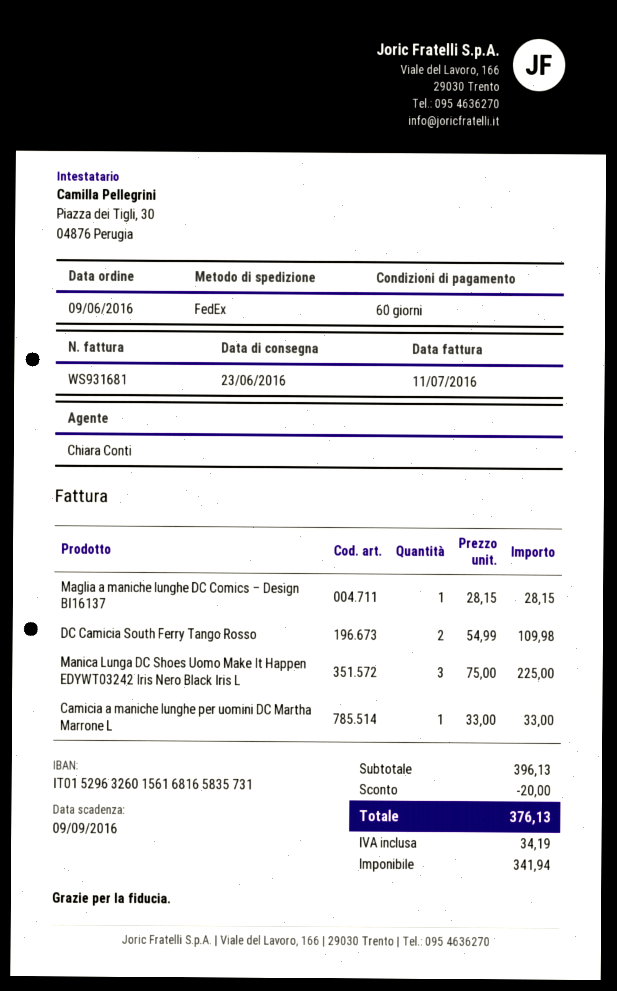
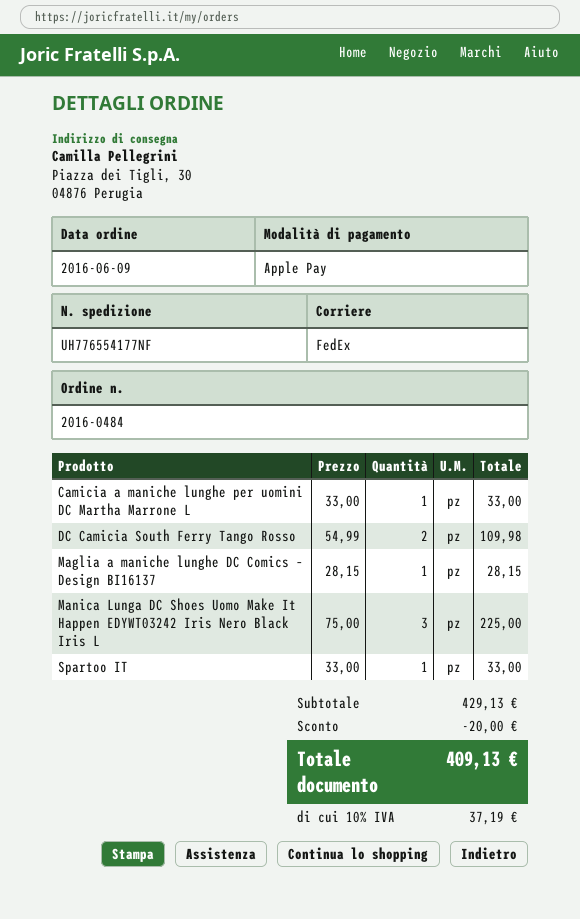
Spartoo IT: none -> 1 x 33.00 = 33.00
subtotal: 396.13 -> 429.13
tax: 34.19 -> 37.19
total: 376.13 -> 409.13

